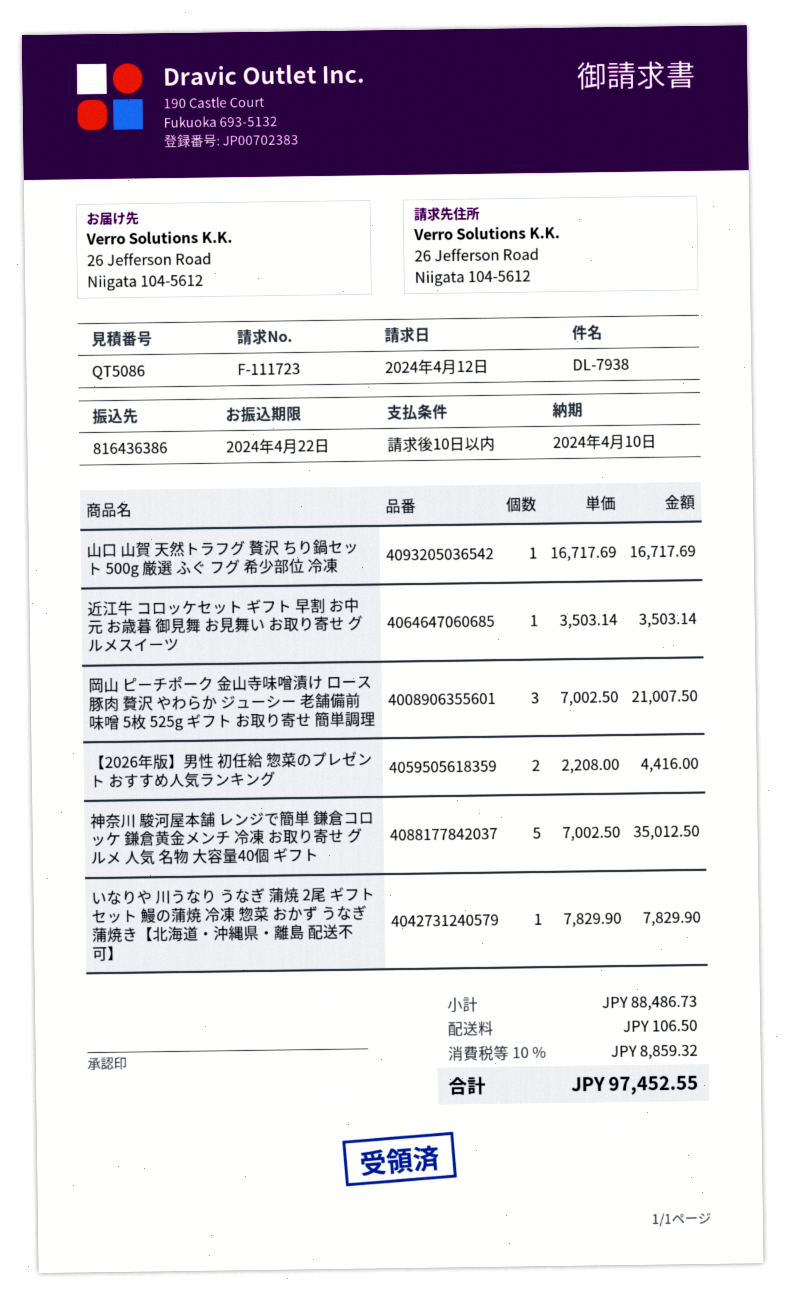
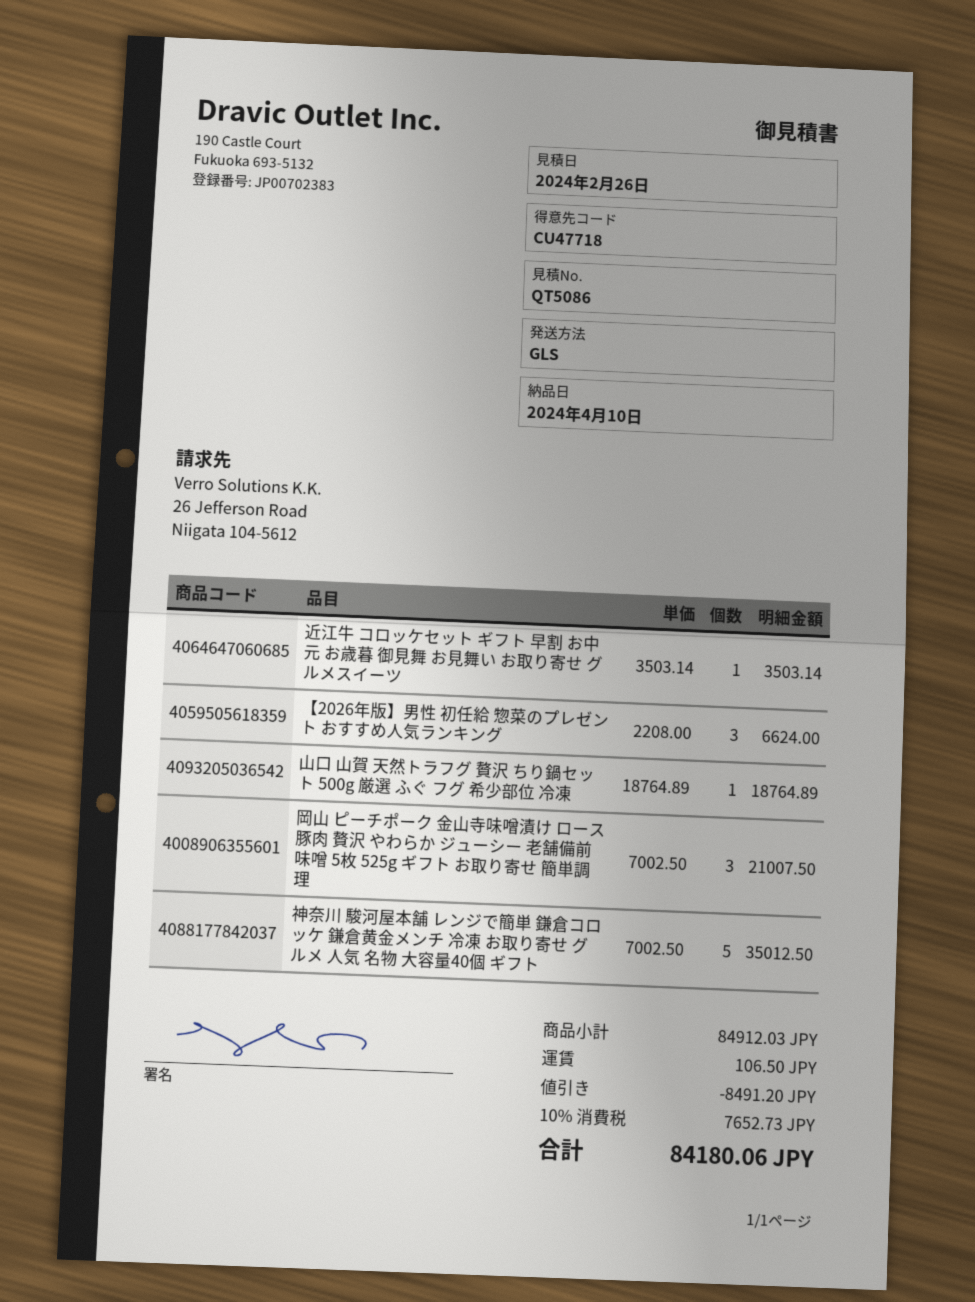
山口 山賀 天然トラフグ 贅沢 ちり鍋セット 500g 厳選 ふぐ フグ 希少部位 冷凍: 1 x 16717.69 = 16717.69 -> 1 x 18764.89 = 18764.89
【2026年版】男性 初任給 惣菜のプレゼント おすすめ人気ランキング: 2 x 2208.00 = 4416.00 -> 3 x 2208.00 = 6624.00
いなりや 川うなり うなぎ 蒲焼 2尾 ギフトセット 鰻の蒲焼 冷凍 惣菜 おかず うなぎ蒲焼き【北海道・沖縄県・離島 配送不可】: 1 x 7829.90 = 7829.90 -> none
subtotal: 88486.73 -> 84912.03
discount: none -> 8491.20
tax: 10% = 8859.32 -> 10% = 7652.73
total: 97452.55 -> 84180.06

